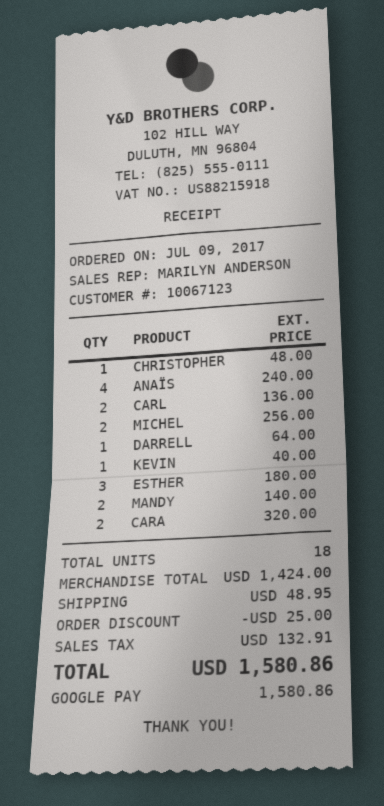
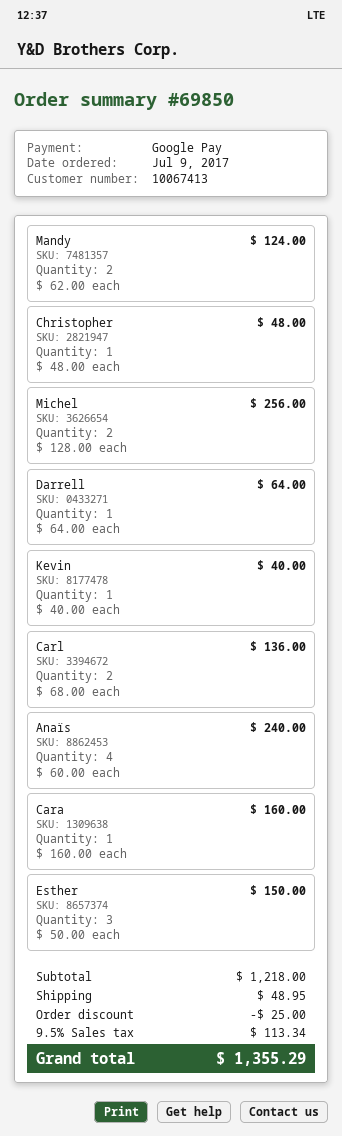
customer number: 10067123 -> 10067413
ESTHER: 3 for 180.00 -> 3 for 150.00
MANDY: 2 for 140.00 -> 2 for 124.00
CARA: 2 for 320.00 -> 1 for 160.00
subtotal: 1424.00 -> 1218.00
tax: 132.91 -> 113.34
total: 1580.86 -> 1355.29

